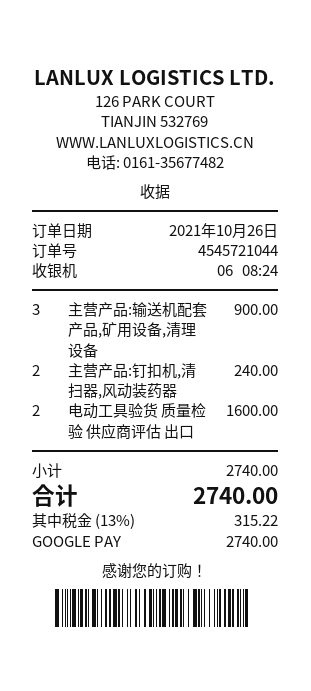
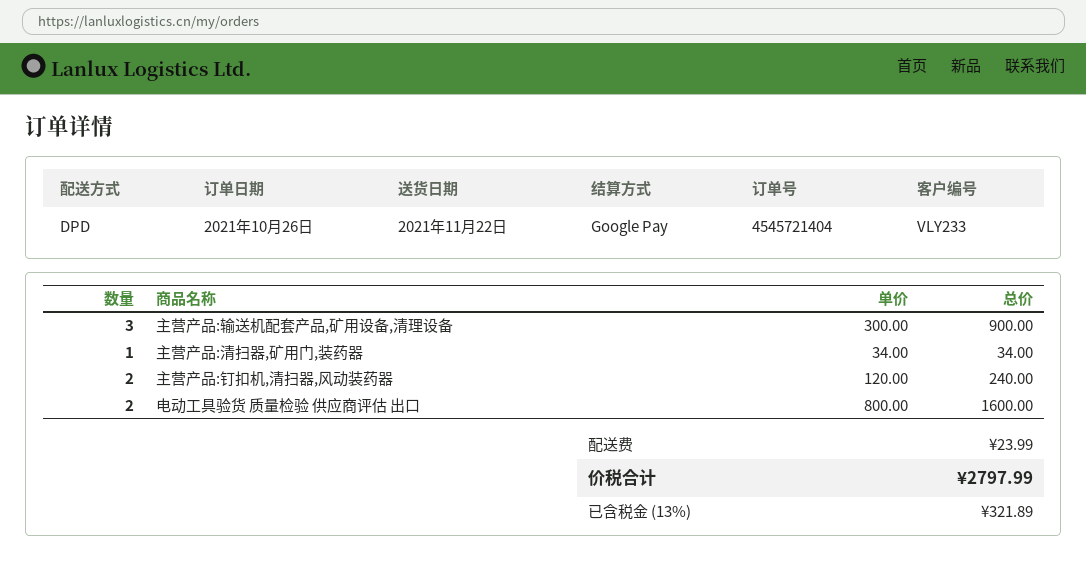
order number: 4545721044 -> 4545721404
主营产品:清扫器,矿用门,装药器: none -> 1 for 34.00
shipping: none -> 23.99
tax: 13% = 315.22 -> 13% = 321.89
total: 2740.00 -> 2797.99

